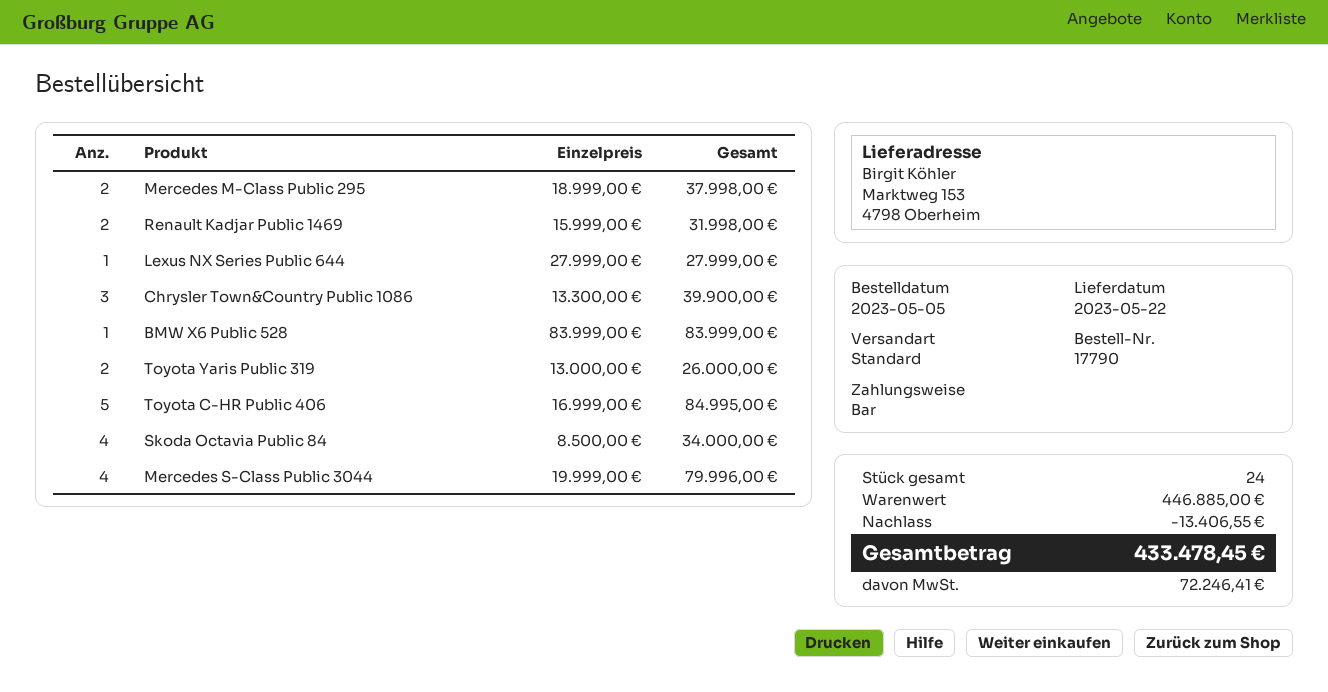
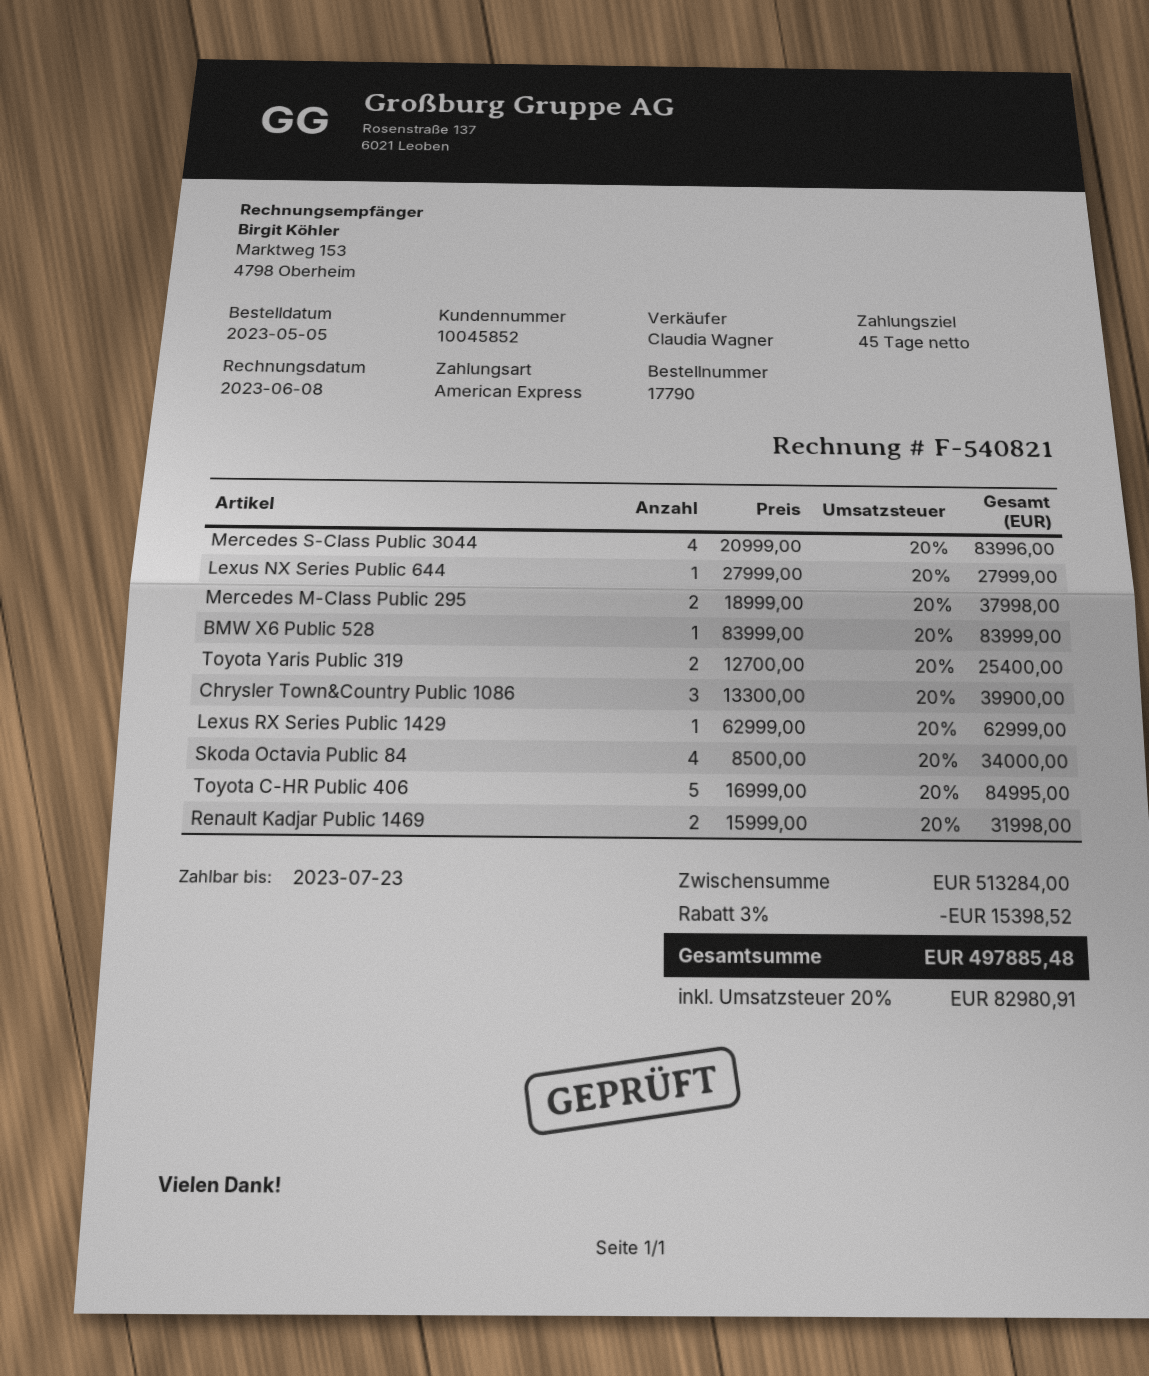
payment method: cash -> American Express
Toyota Yaris Public 319: 2 x 13000.00 = 26000.00 -> 2 x 12700.00 = 25400.00
Mercedes S-Class Public 3044: 4 x 19999.00 = 79996.00 -> 4 x 20999.00 = 83996.00
Lexus RX Series Public 1429: none -> 1 x 62999.00 = 62999.00
subtotal: 446885.00 -> 513284.00
discount: 13406.55 -> 15398.52
tax: 72246.41 -> 82980.91
total: 433478.45 -> 497885.48

